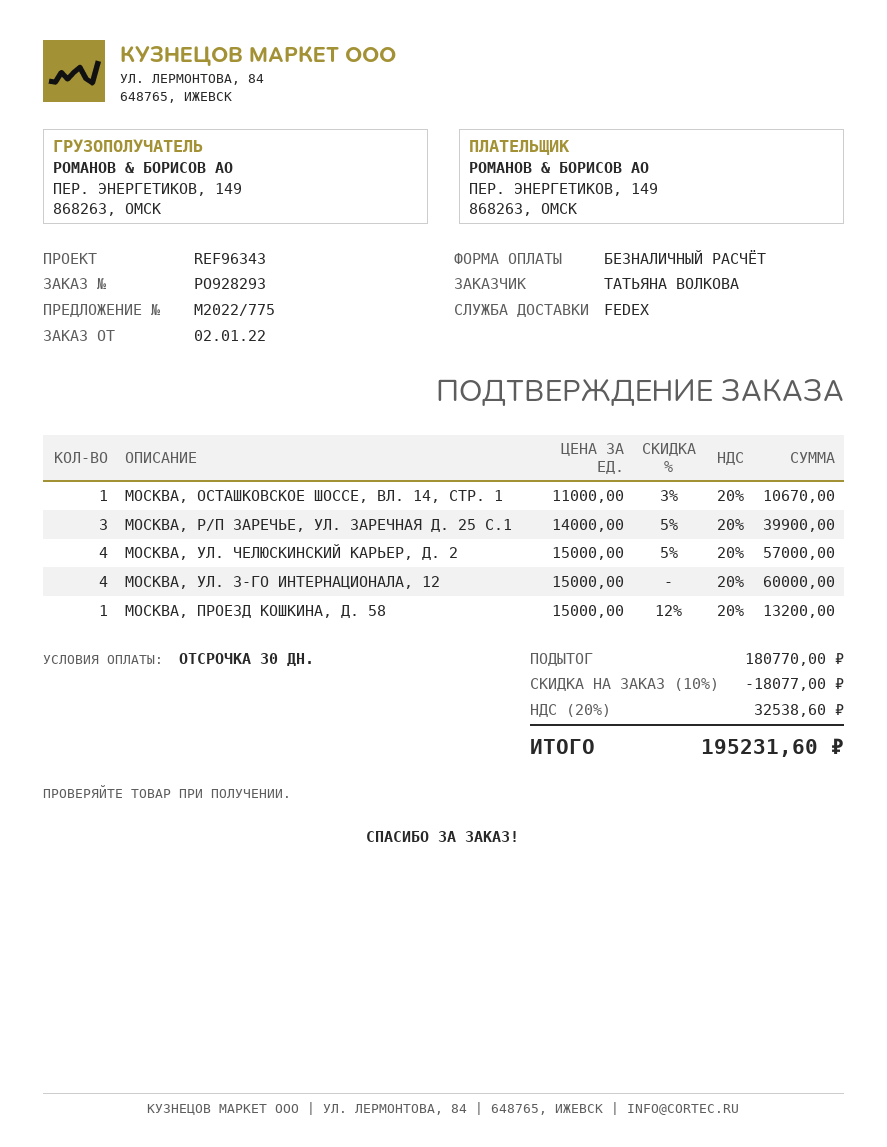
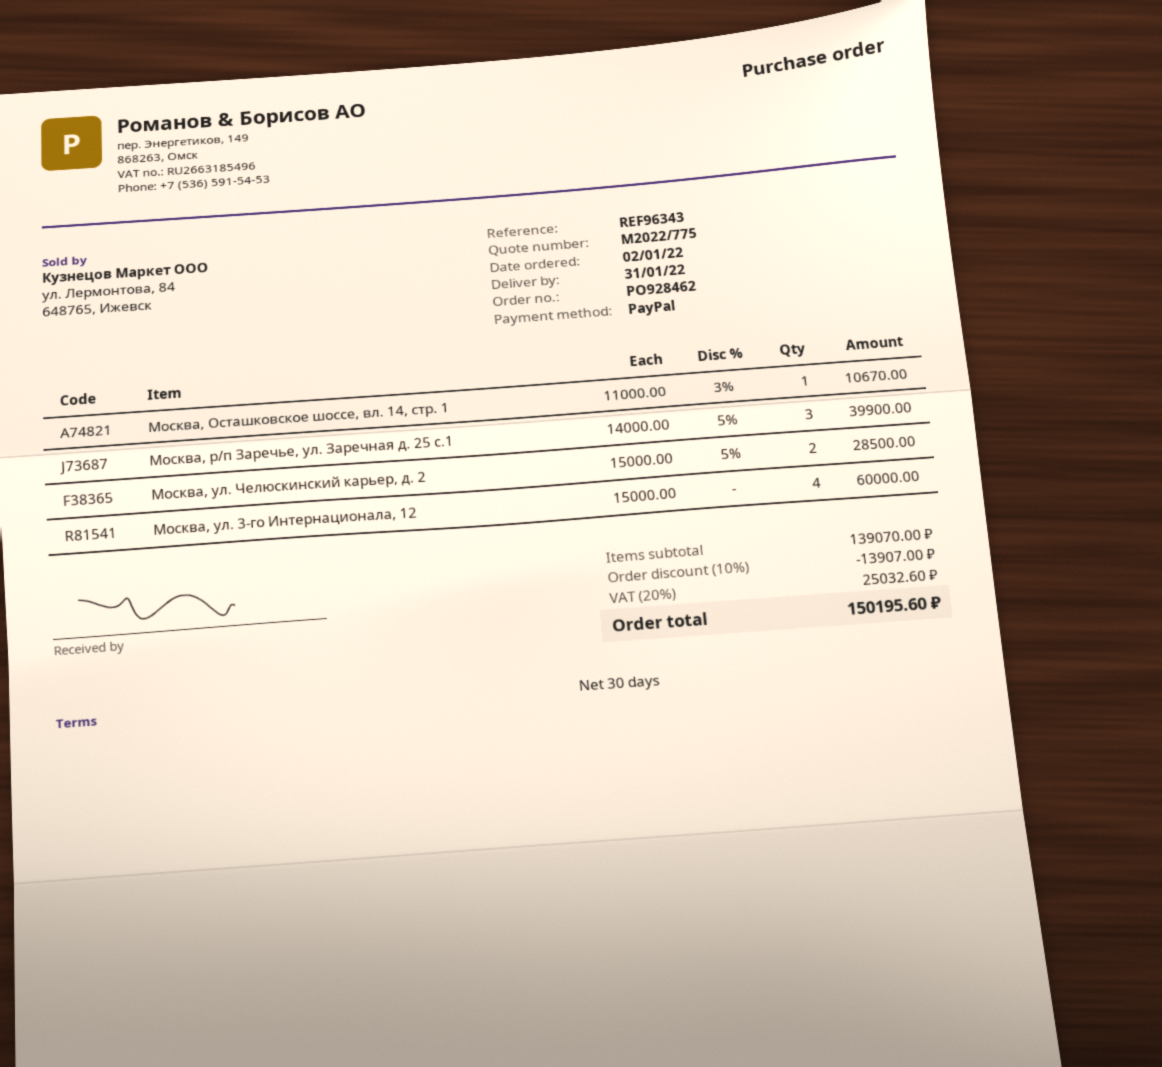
order number: PO928293 -> PO928462
payment method: bank transfer -> PayPal
МОСКВА, УЛ. ЧЕЛЮСКИНСКИЙ КАРЬЕР, Д. 2: 4 x 15000.00 - 5% = 57000.00 -> 2 x 15000.00 - 5% = 28500.00
МОСКВА, ПРОЕЗД КОШКИНА, Д. 58: 1 x 15000.00 - 12% = 13200.00 -> none
subtotal: 180770.00 -> 139070.00
discount: 10% = 18077.00 -> 10% = 13907.00
tax: 20% = 32538.60 -> 20% = 25032.60
total: 195231.60 -> 150195.60

